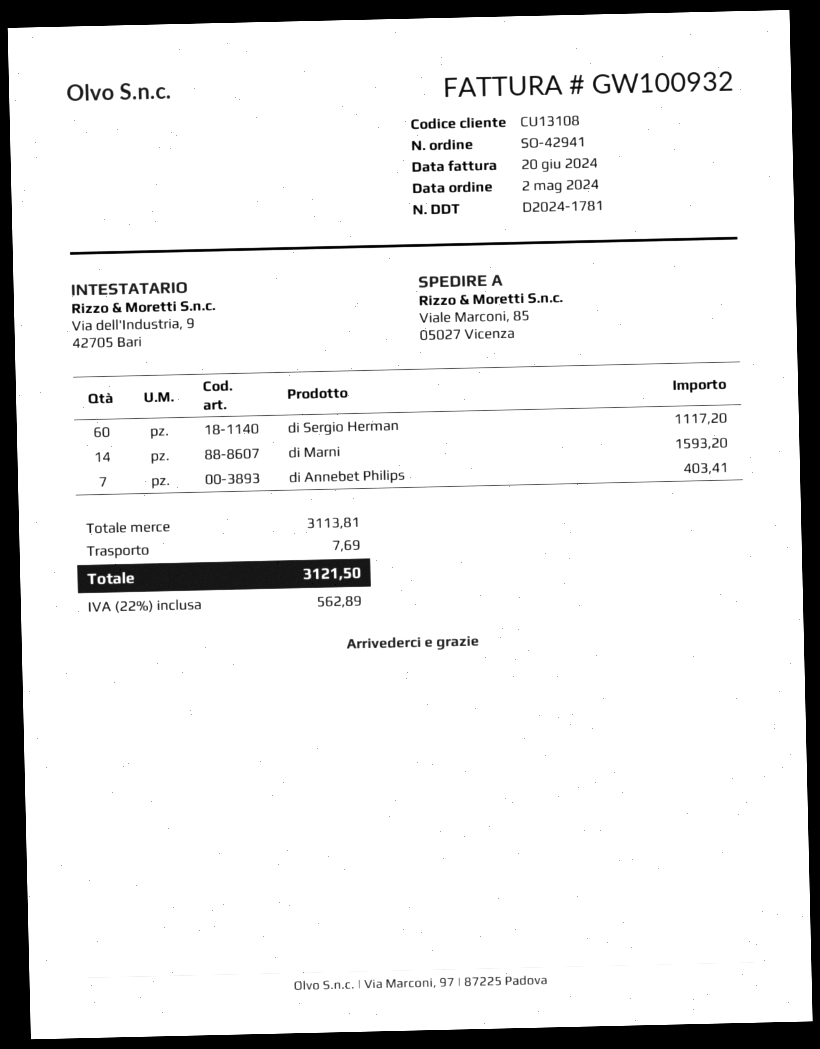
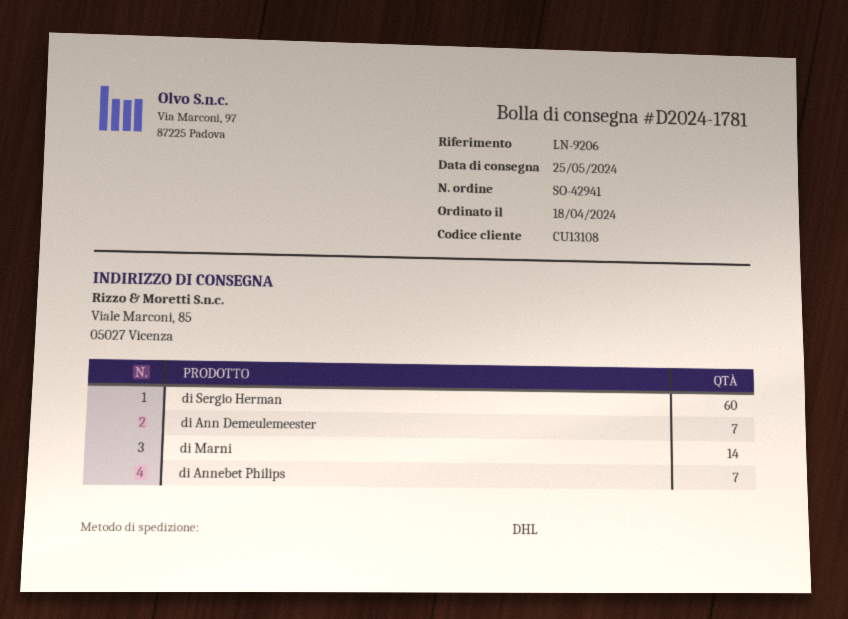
order date: 2024-05-02 -> 2024-04-18
di Ann Demeulemeester: none -> 7

